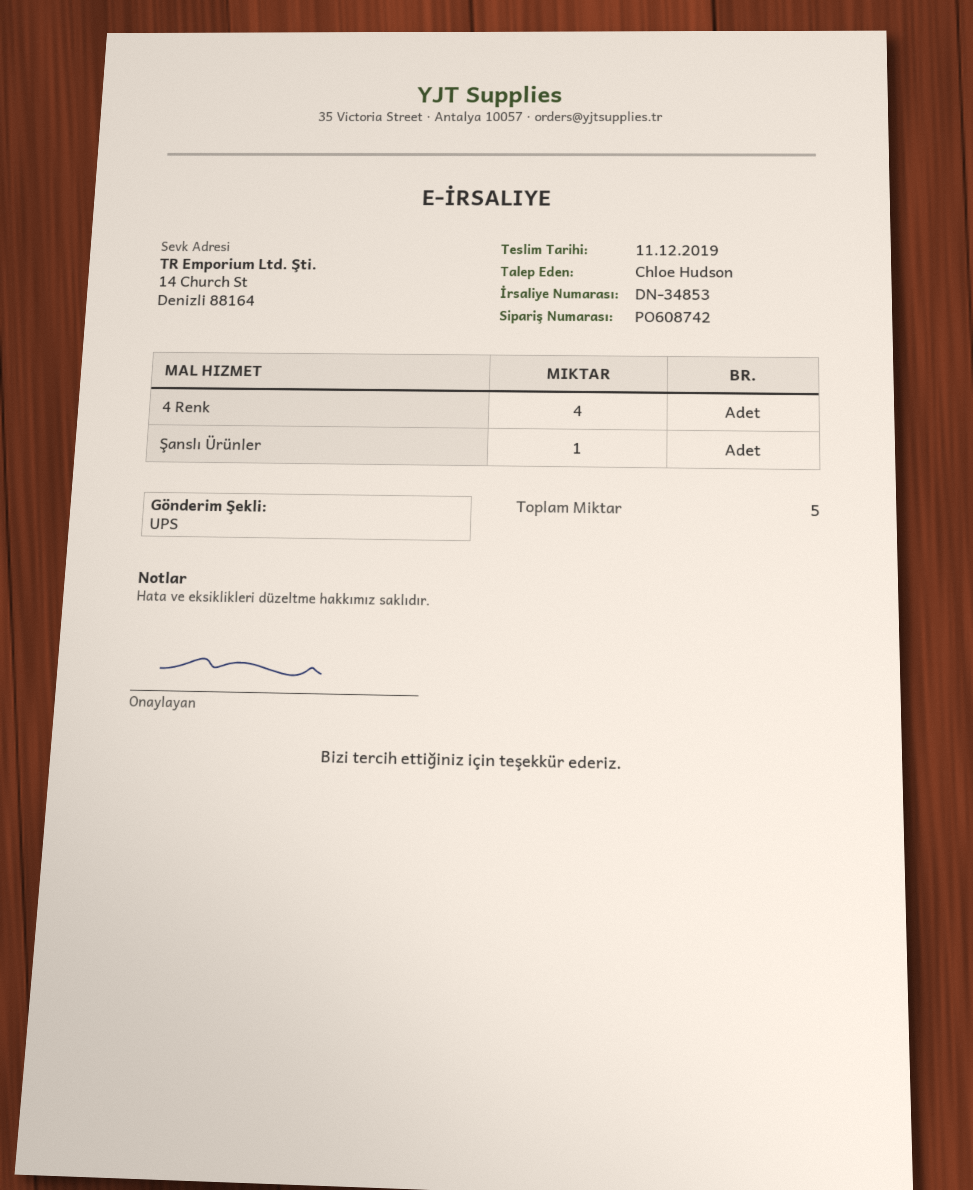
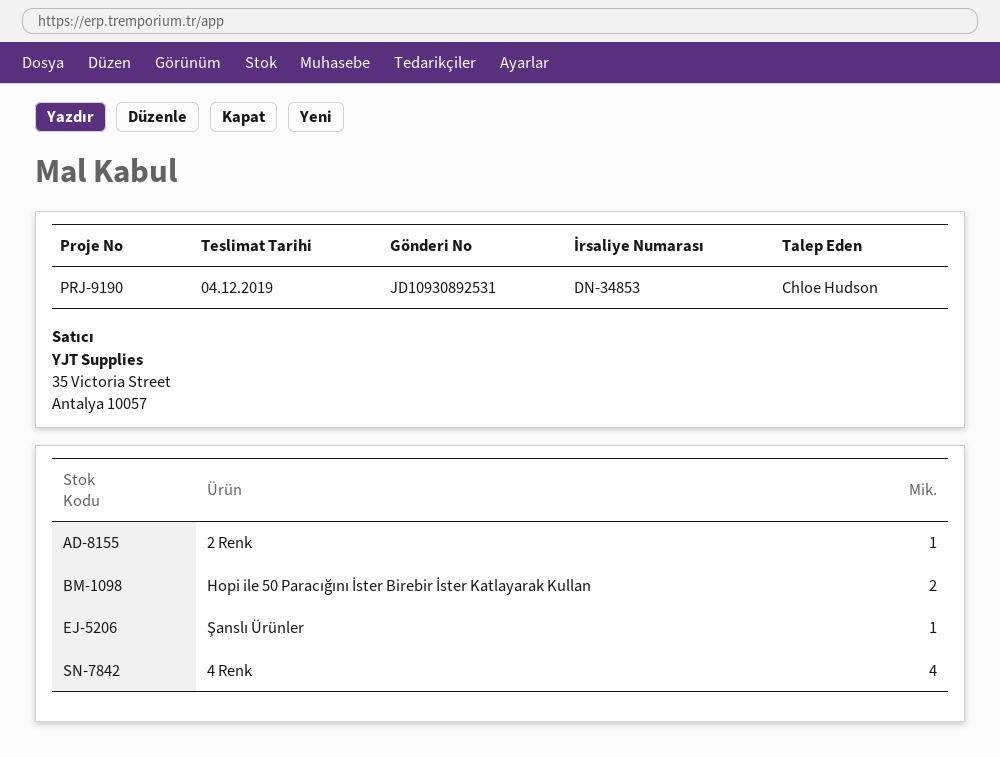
delivery date: 2019-12-11 -> 2019-12-04
2 Renk: none -> 1
Hopi ile 50 Paracığını İster Birebir İster Katlayarak Kullan: none -> 2

